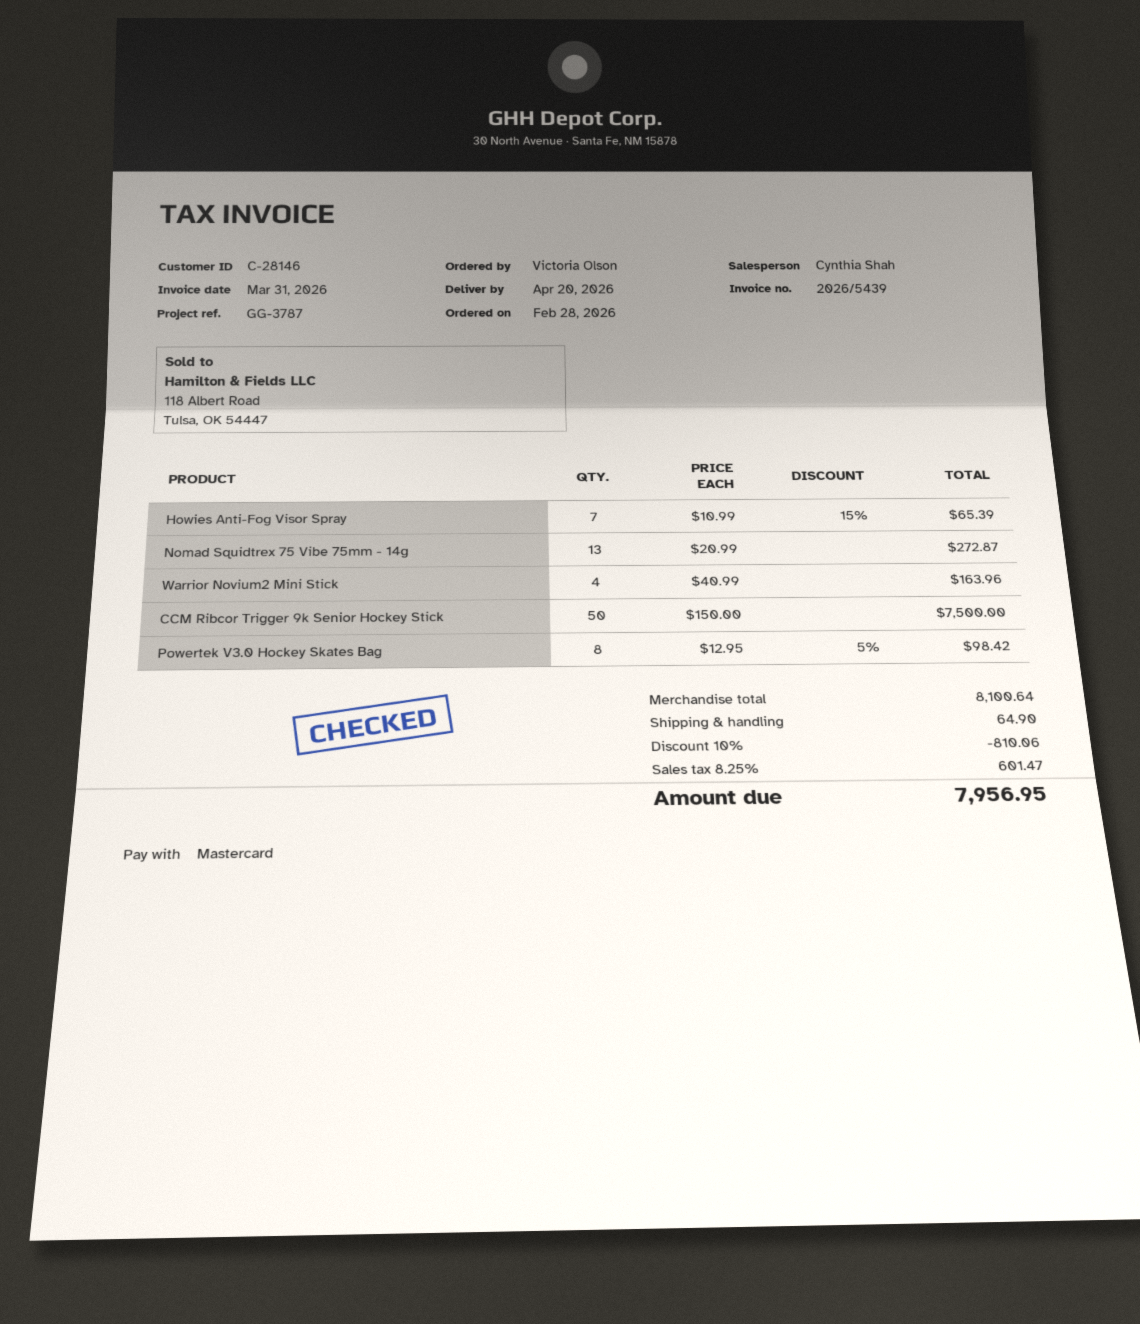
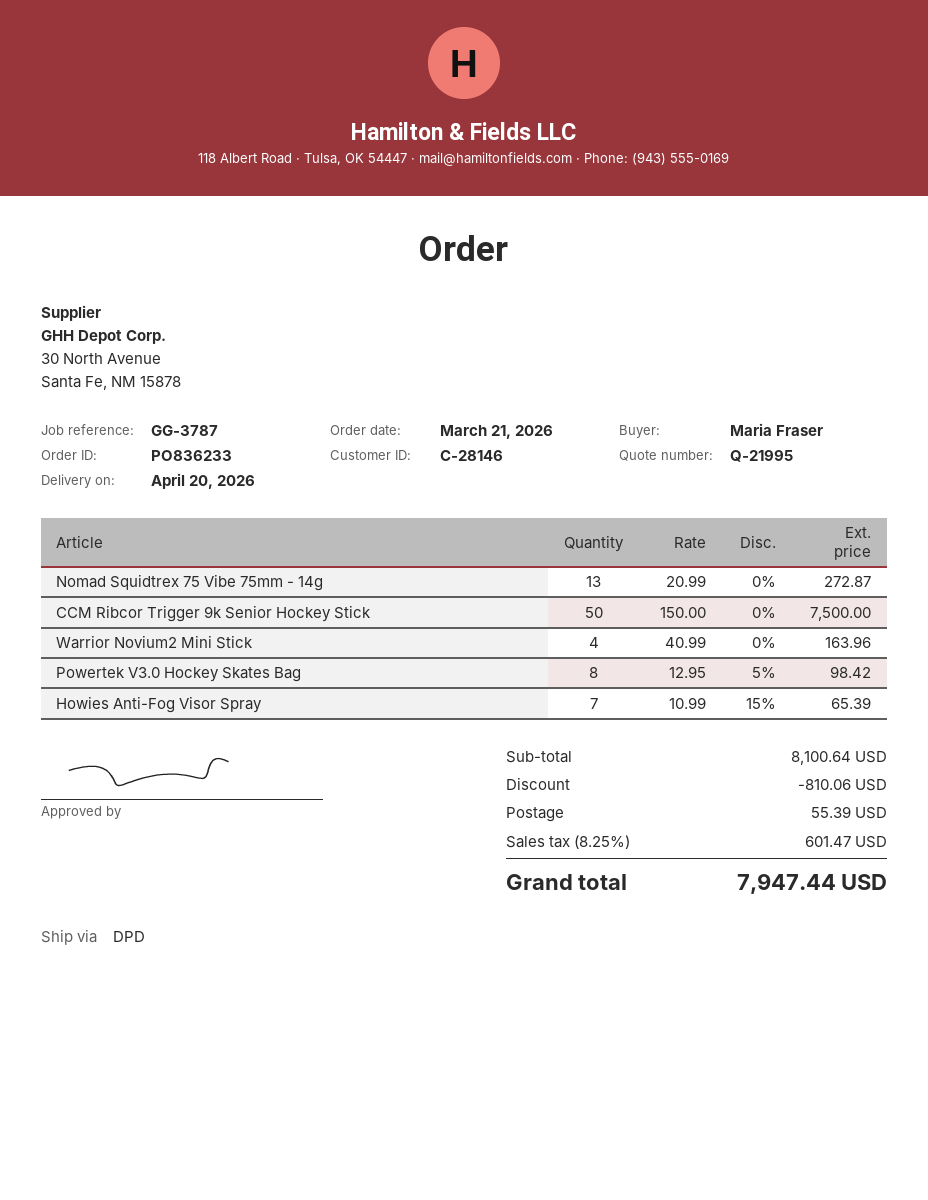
order date: 2026-02-28 -> 2026-03-21
ordered by: Victoria Olson -> Maria Fraser
shipping: 64.90 -> 55.39
total: 7956.95 -> 7947.44

